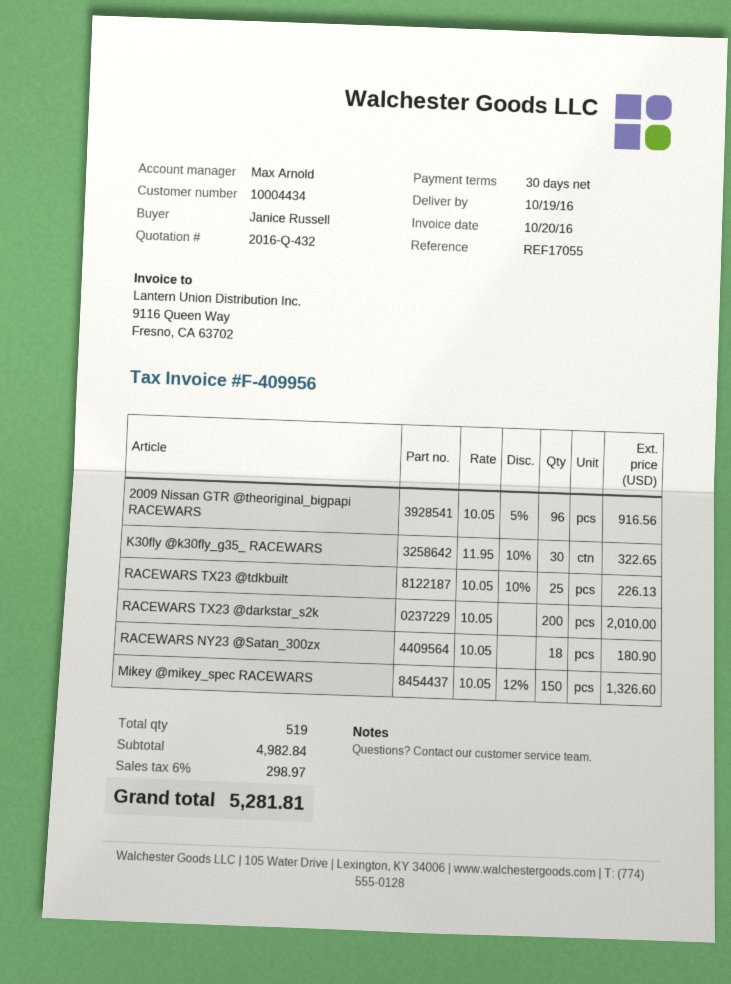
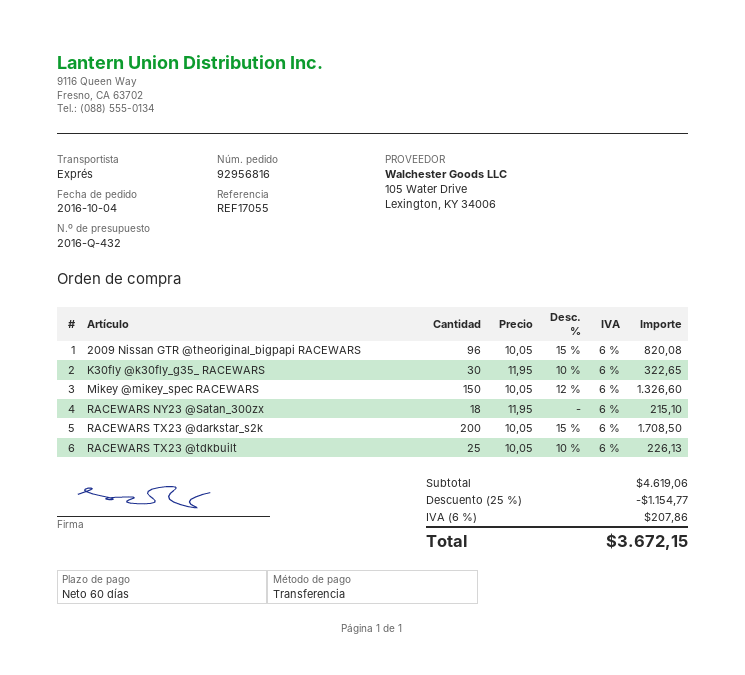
payment terms: 30 days -> 60 days
2009 Nissan GTR @theoriginal_bigpapi RACEWARS: 96 x 10.05 - 5% = 916.56 -> 96 x 10.05 - 15% = 820.08
RACEWARS TX23 @darkstar_s2k: 200 x 10.05 = 2010.00 -> 200 x 10.05 - 15% = 1708.50
RACEWARS NY23 @Satan_300zx: 18 x 10.05 = 180.90 -> 18 x 11.95 = 215.10
subtotal: 4982.84 -> 4619.06
discount: none -> 25% = 1154.77
tax: 6% = 298.97 -> 6% = 207.86
total: 5281.81 -> 3672.15

